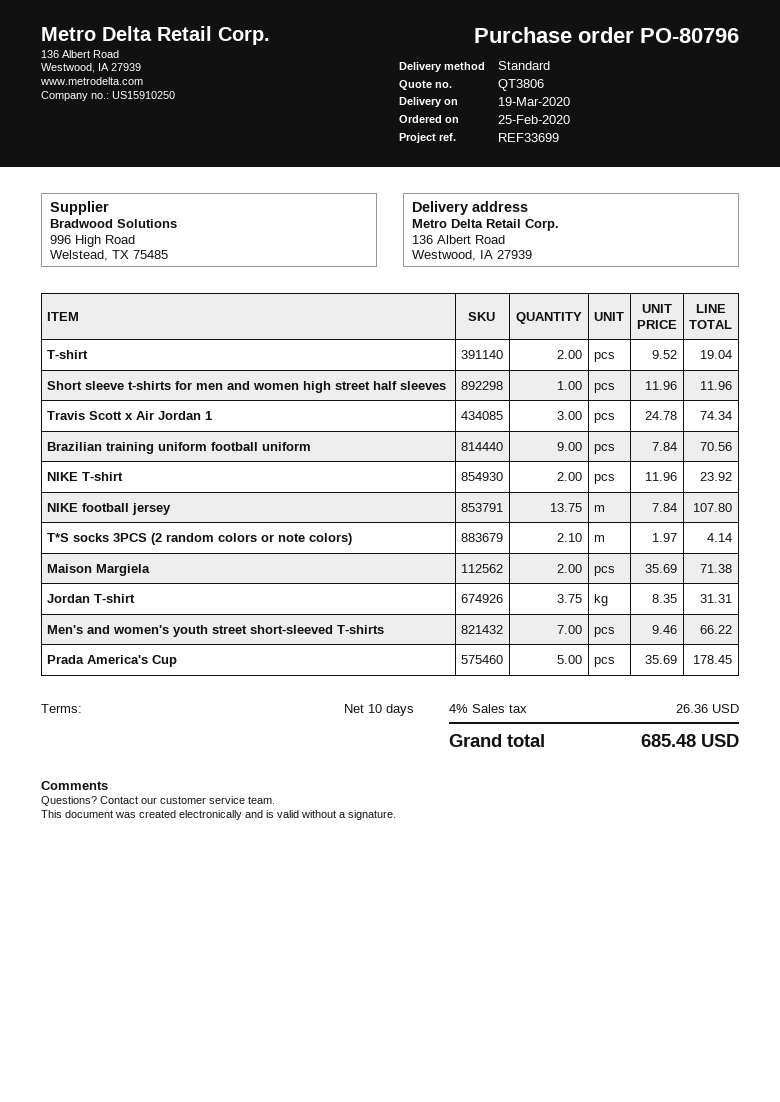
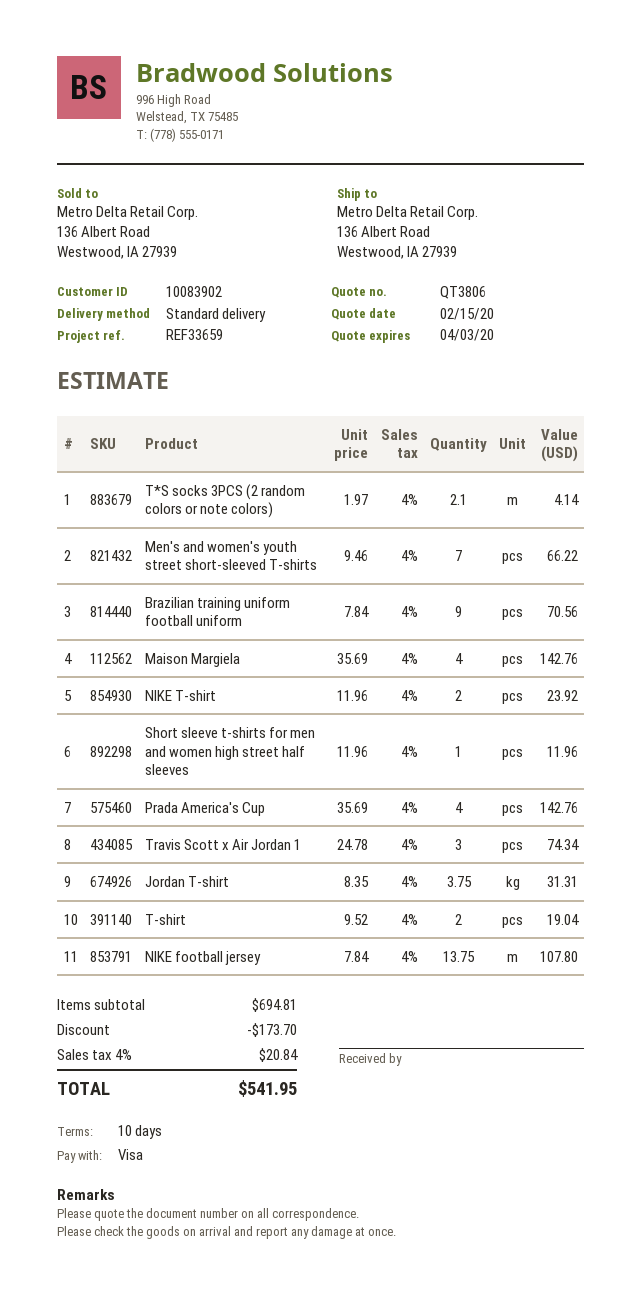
reference: REF33699 -> REF33659
Maison Margiela: 2 x 35.69 = 71.38 -> 4 x 35.69 = 142.76
Prada America's Cup: 5 x 35.69 = 178.45 -> 4 x 35.69 = 142.76
discount: none -> 173.70
tax: 4% = 26.36 -> 4% = 20.84
total: 685.48 -> 541.95

